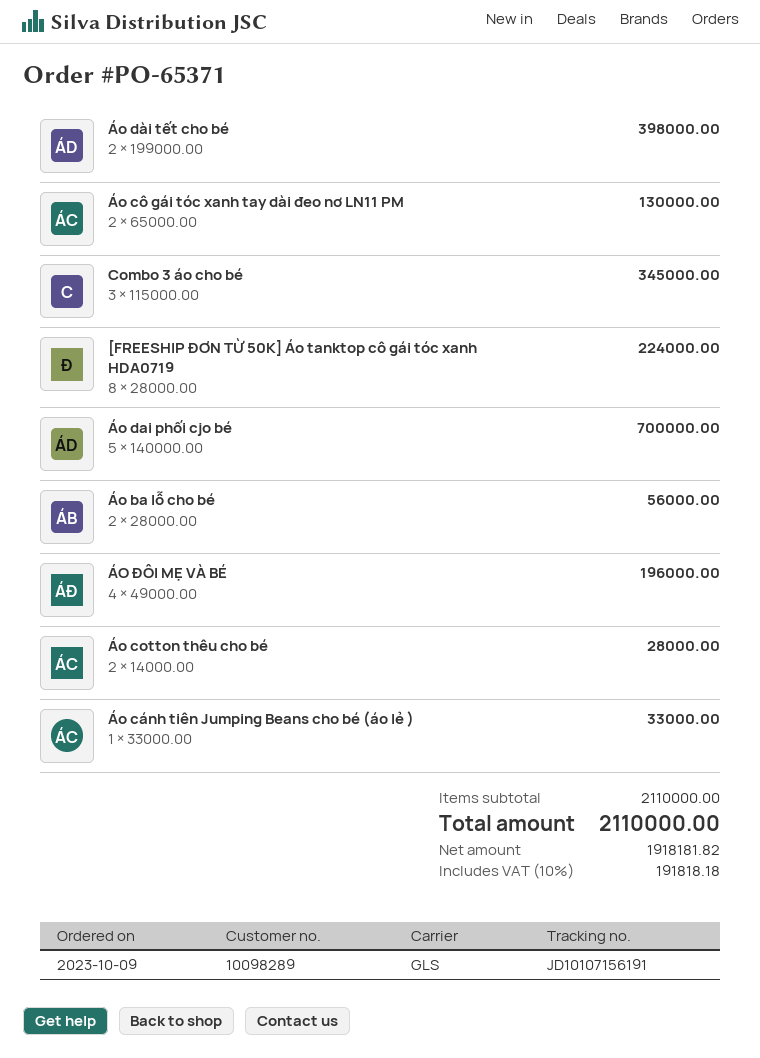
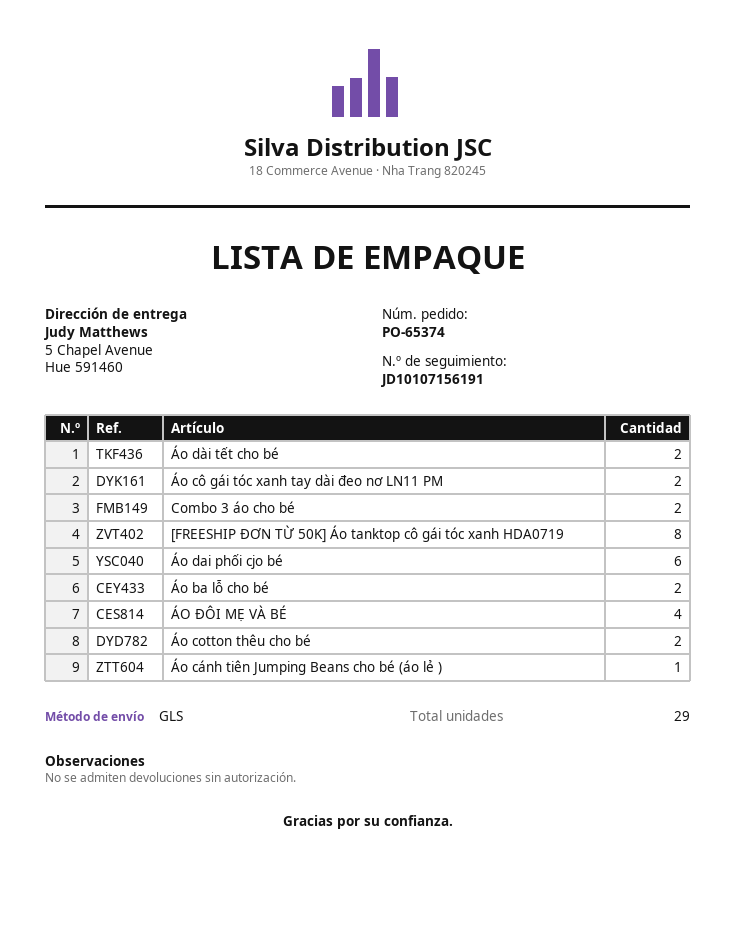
order number: PO-65371 -> PO-65374
Combo 3 áo cho bé: 3 -> 2
Áo dai phối cjo bé: 5 -> 6

